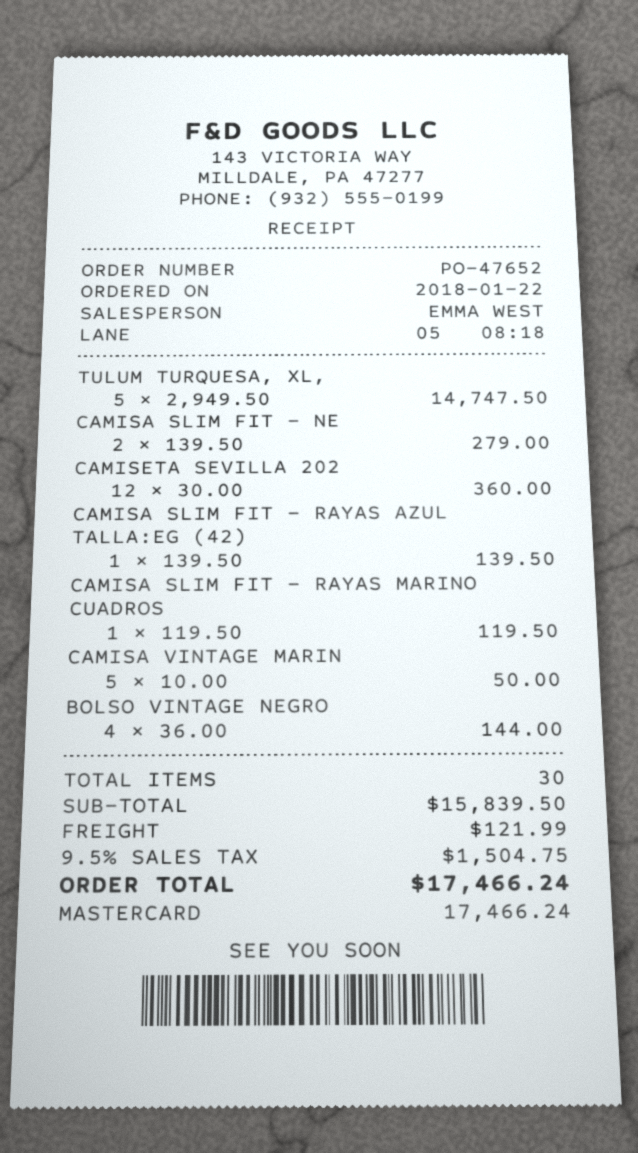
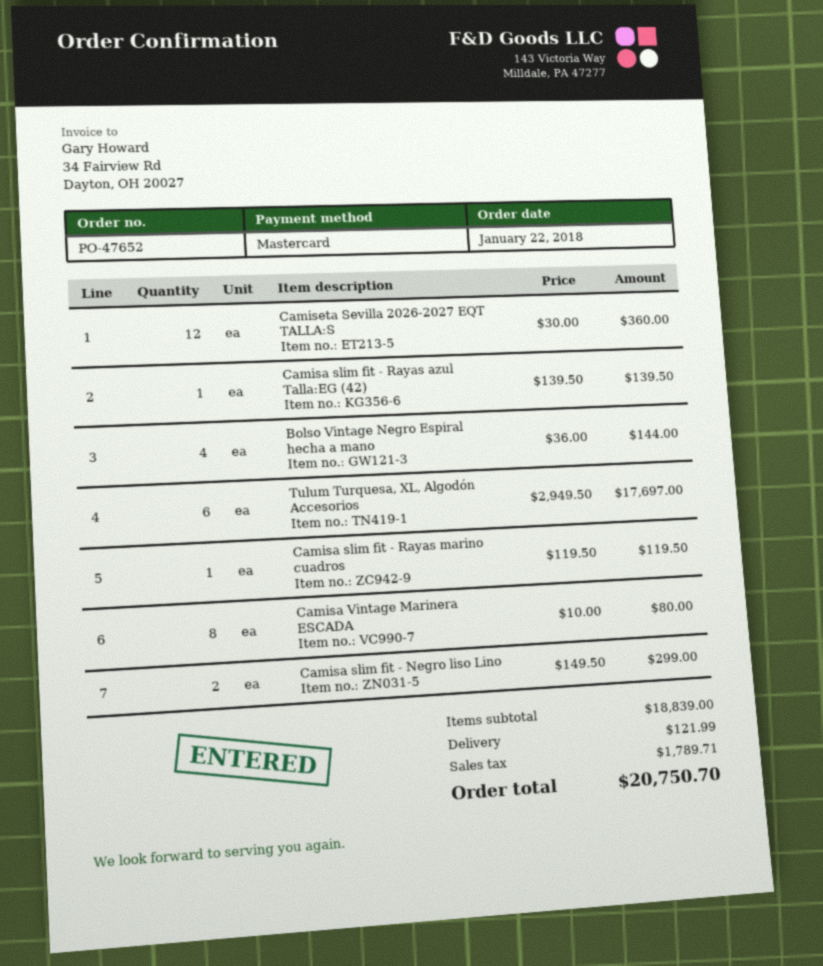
TULUM TURQUESA, XL,: 5 x 2949.50 = 14747.50 -> 6 x 2949.50 = 17697.00
CAMISA SLIM FIT - NE: 2 x 139.50 = 279.00 -> 2 x 149.50 = 299.00
CAMISA VINTAGE MARIN: 5 x 10.00 = 50.00 -> 8 x 10.00 = 80.00
subtotal: 15839.50 -> 18839.00
tax: 1504.75 -> 1789.71
total: 17466.24 -> 20750.70

